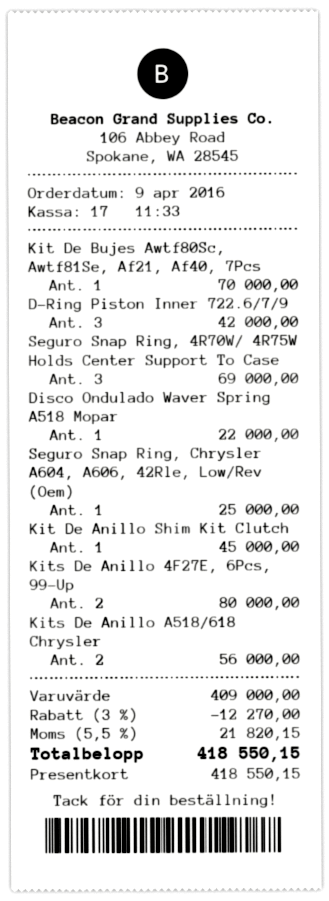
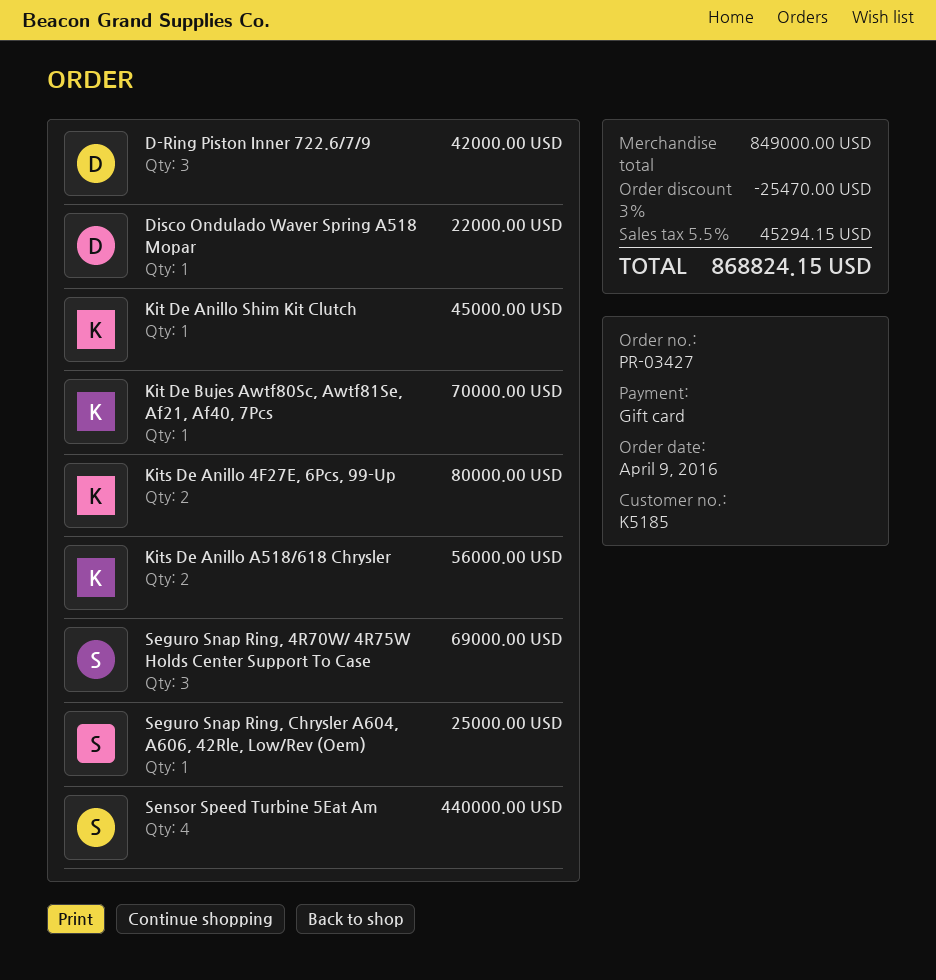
Sensor Speed Turbine 5Eat Am: none -> 4 for 440000.00
subtotal: 409000.00 -> 849000.00
discount: 3% = 12270.00 -> 3% = 25470.00
tax: 5.5% = 21820.15 -> 5.5% = 45294.15
total: 418550.15 -> 868824.15

